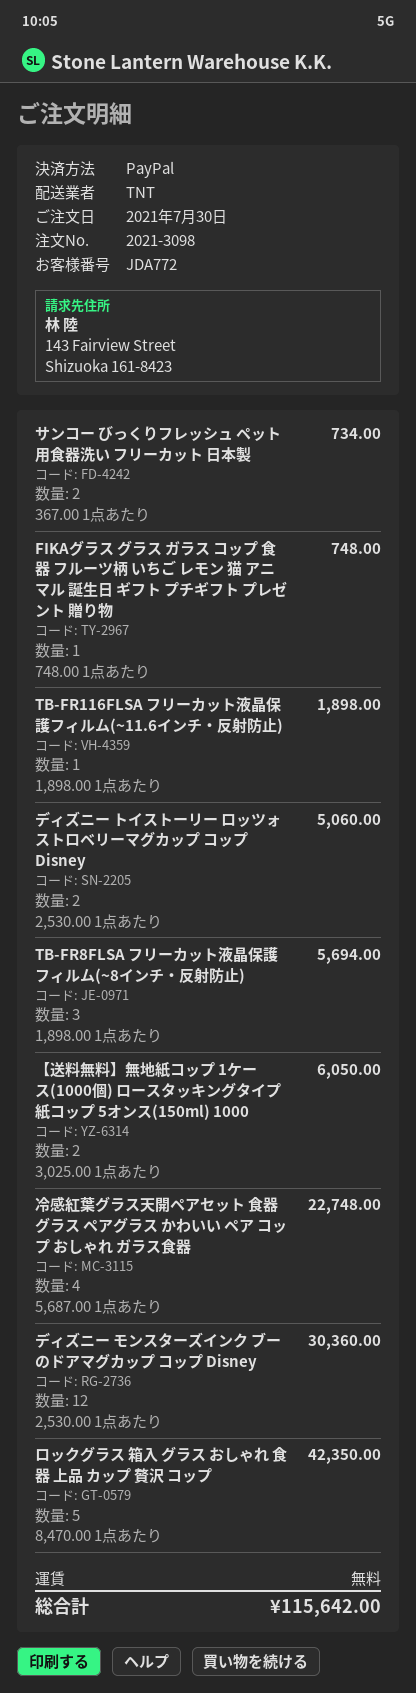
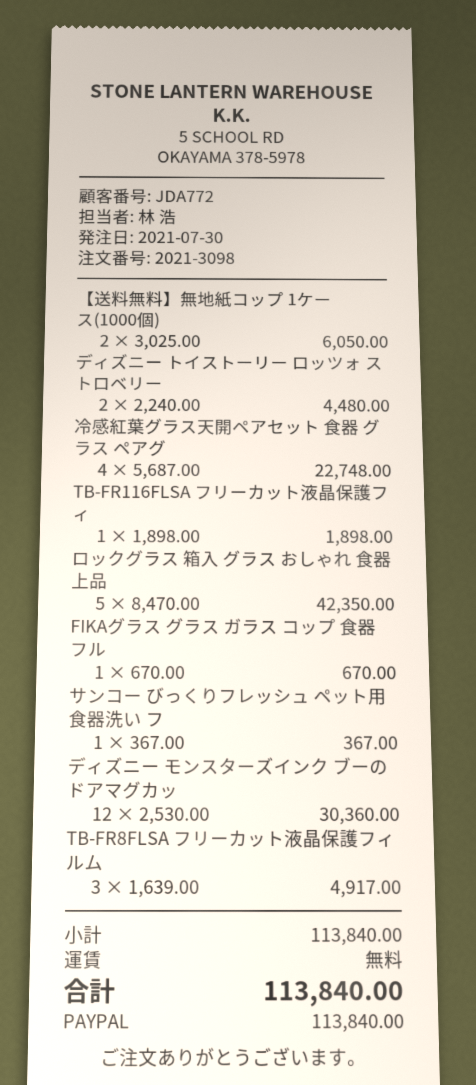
サンコー びっくりフレッシュ ペット用食器洗い フリーカット 日本製: 2 x 367.00 = 734.00 -> 1 x 367.00 = 367.00
FIKAグラス グラス ガラス コップ 食器 フルーツ柄 いちご レモン 猫 アニマル 誕生日 ギフト プチギフト プレゼント 贈り物: 1 x 748.00 = 748.00 -> 1 x 670.00 = 670.00
ディズニー トイストーリー ロッツォ ストロベリーマグカップ コップ Disney: 2 x 2530.00 = 5060.00 -> 2 x 2240.00 = 4480.00
TB-FR8FLSA フリーカット液晶保護フィルム(~8インチ・反射防止): 3 x 1898.00 = 5694.00 -> 3 x 1639.00 = 4917.00
total: 115642.00 -> 113840.00

